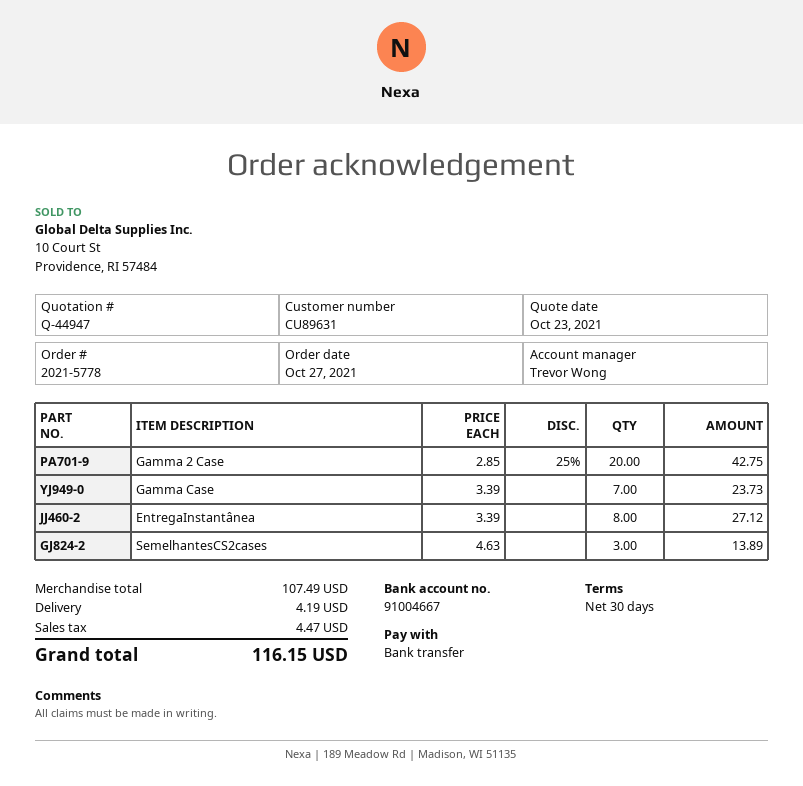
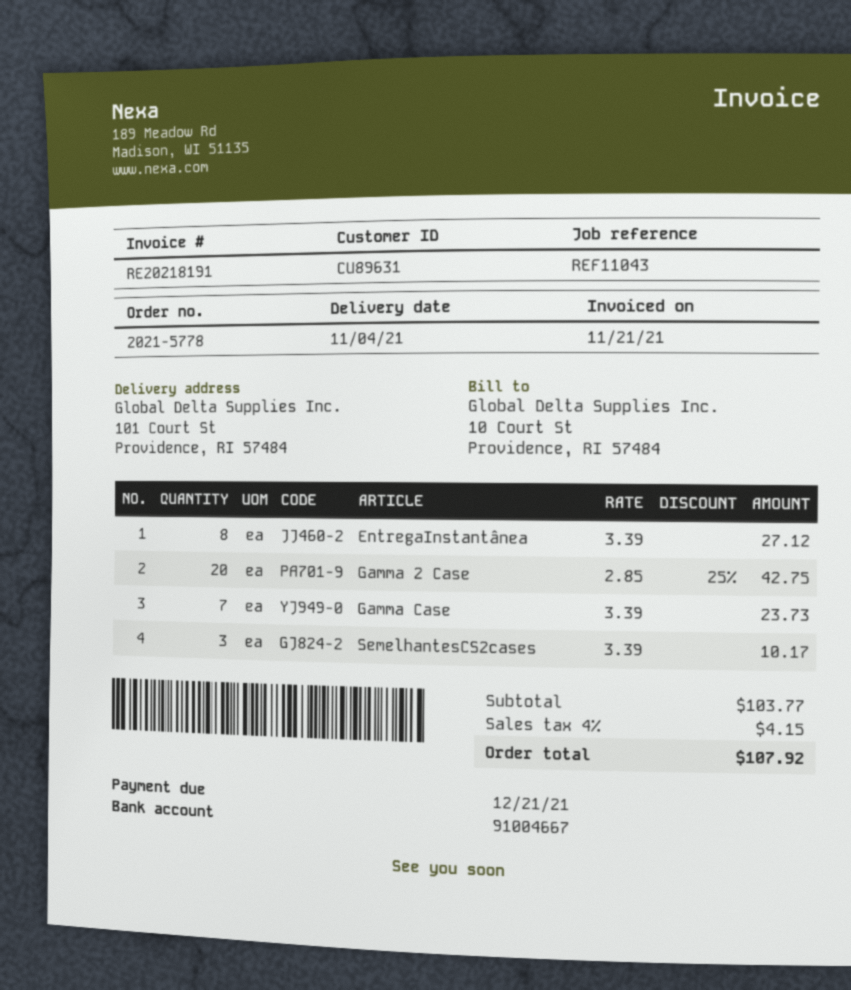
SemelhantesCS2cases: 3 x 4.63 = 13.89 -> 3 x 3.39 = 10.17
subtotal: 107.49 -> 103.77
shipping: 4.19 -> none
tax: 4.47 -> 4.15
total: 116.15 -> 107.92

